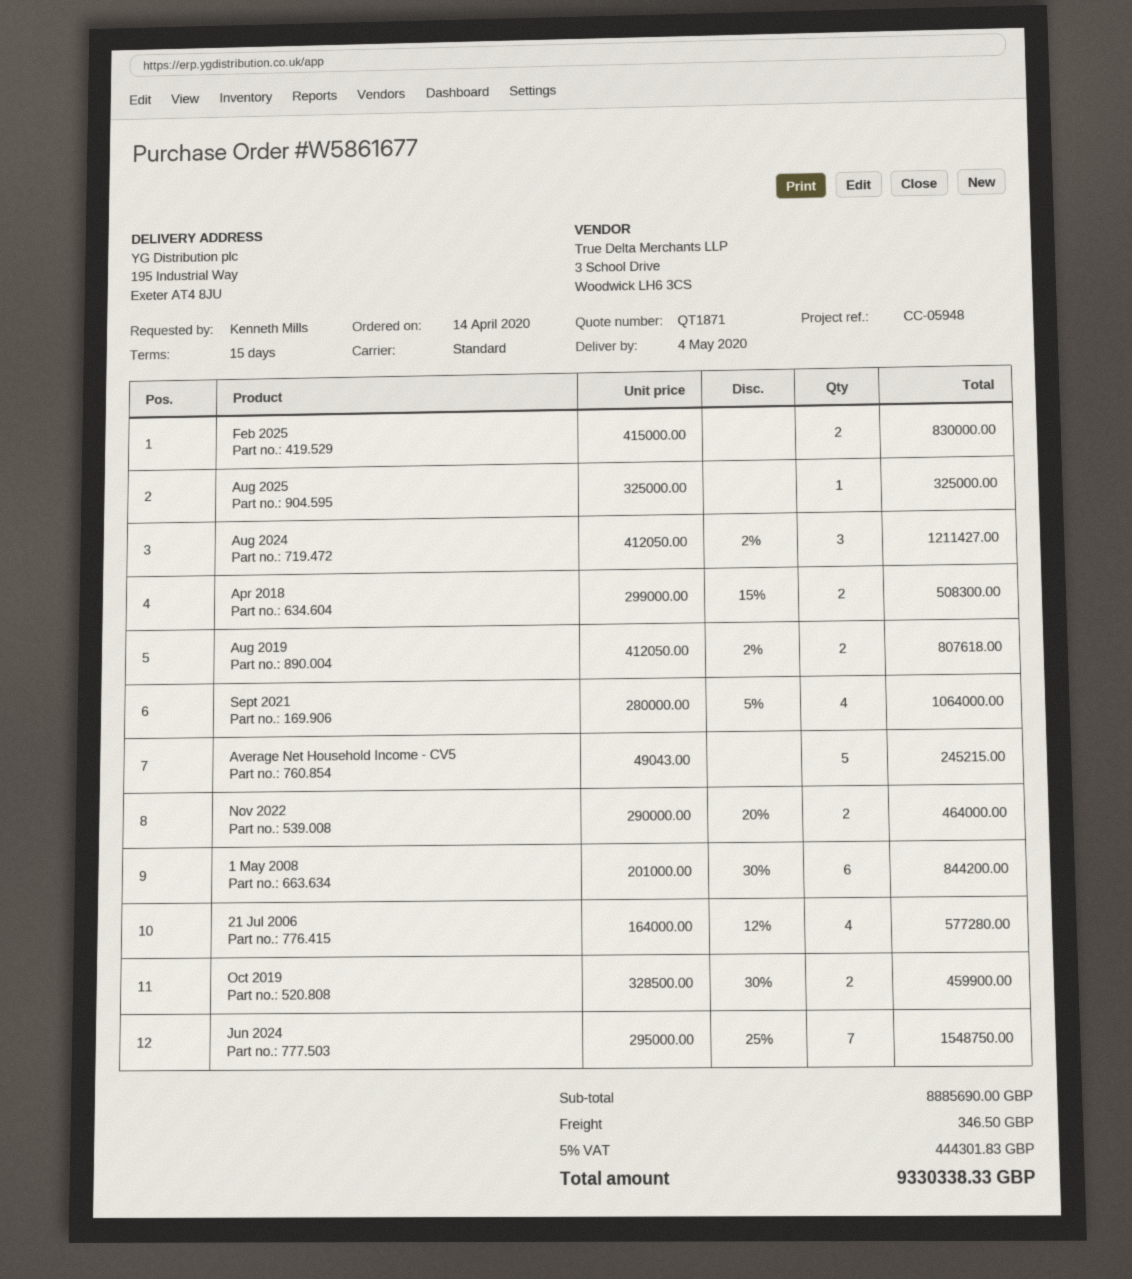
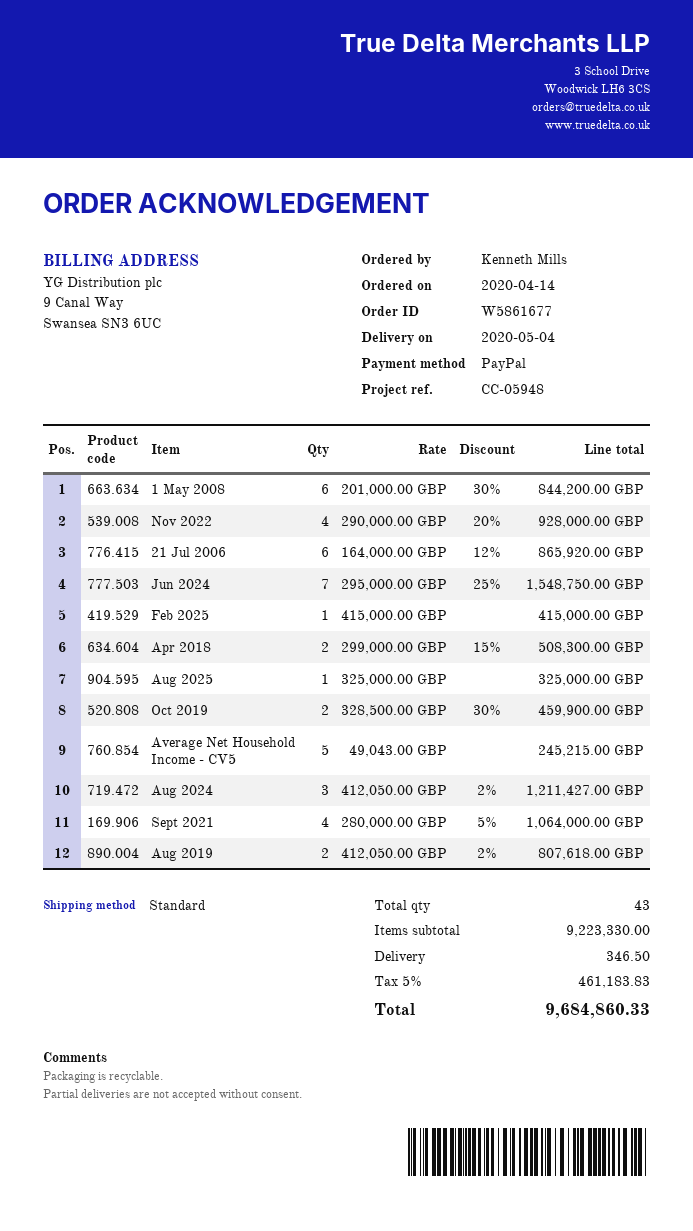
Feb 2025: 2 x 415000.00 = 830000.00 -> 1 x 415000.00 = 415000.00
Nov 2022: 2 x 290000.00 - 20% = 464000.00 -> 4 x 290000.00 - 20% = 928000.00
21 Jul 2006: 4 x 164000.00 - 12% = 577280.00 -> 6 x 164000.00 - 12% = 865920.00
subtotal: 8885690.00 -> 9223330.00
tax: 5% = 444301.83 -> 5% = 461183.83
total: 9330338.33 -> 9684860.33

